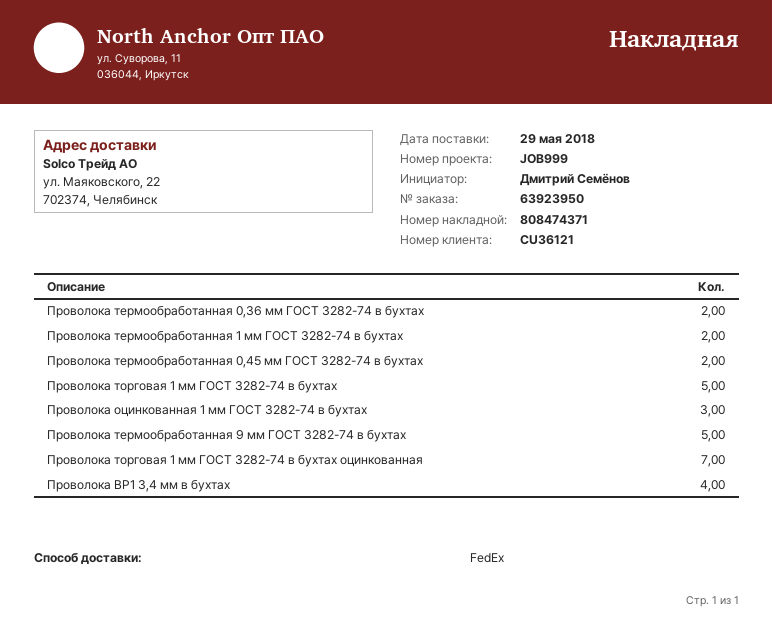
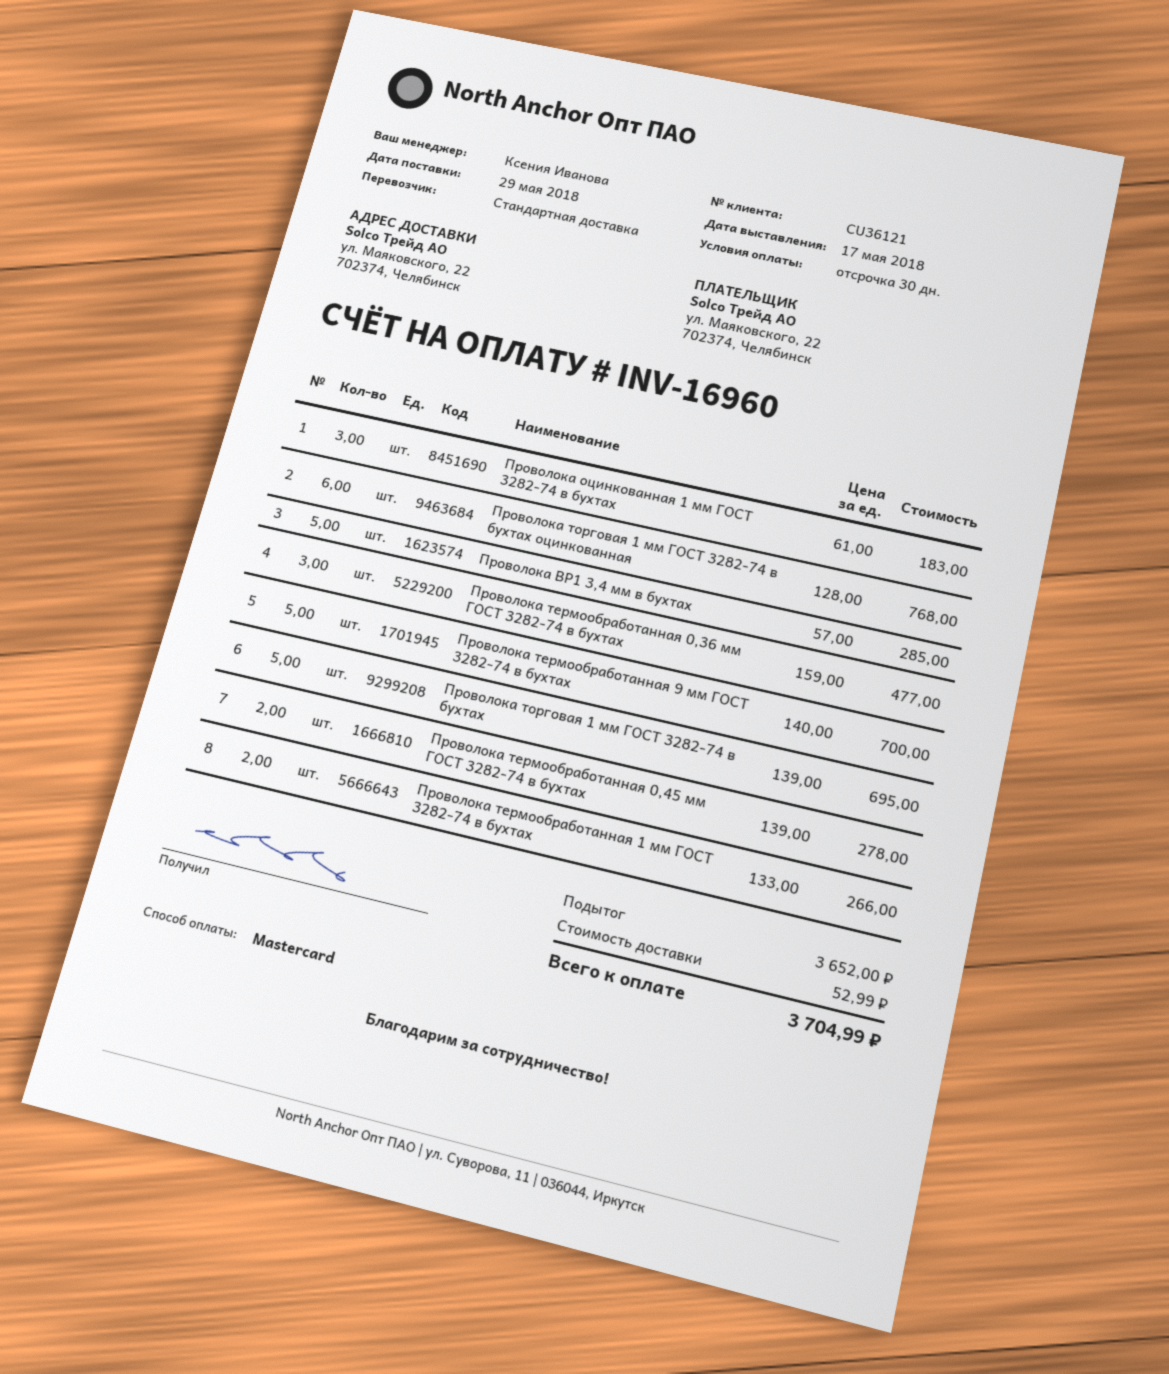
shipping method: FedEx -> standard
Проволока термообработанная 0,36 мм ГОСТ 3282-74 в бухтах: 2 -> 3
Проволока торговая 1 мм ГОСТ 3282-74 в бухтах оцинкованная: 7 -> 6
Проволока ВР1 3,4 мм в бухтах: 4 -> 5

